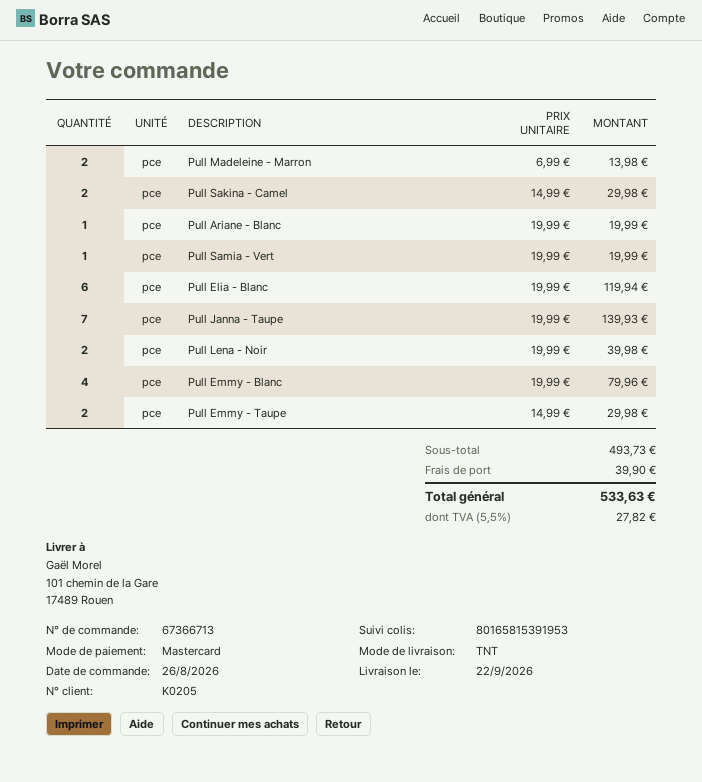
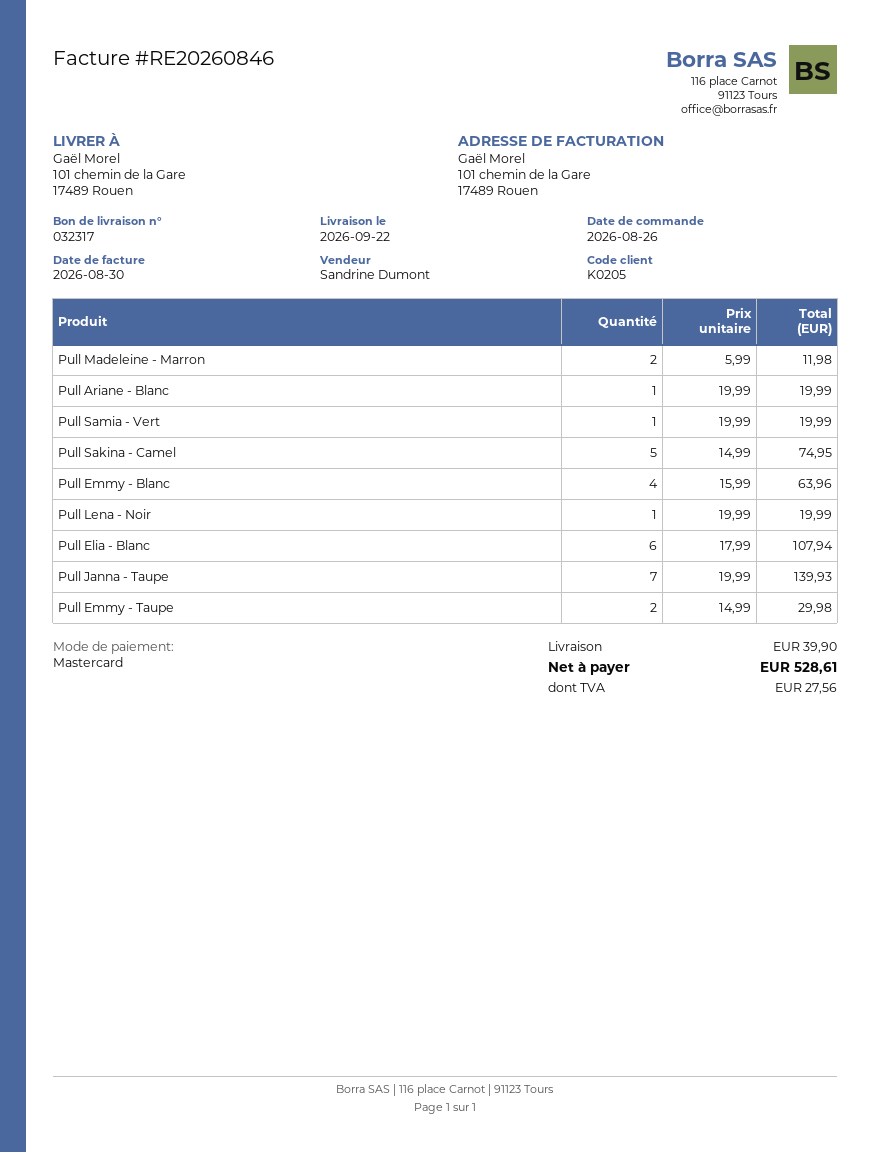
Pull Madeleine - Marron: 2 x 6.99 = 13.98 -> 2 x 5.99 = 11.98
Pull Sakina - Camel: 2 x 14.99 = 29.98 -> 5 x 14.99 = 74.95
Pull Elia - Blanc: 6 x 19.99 = 119.94 -> 6 x 17.99 = 107.94
Pull Lena - Noir: 2 x 19.99 = 39.98 -> 1 x 19.99 = 19.99
Pull Emmy - Blanc: 4 x 19.99 = 79.96 -> 4 x 15.99 = 63.96
tax: 27.82 -> 27.56
total: 533.63 -> 528.61

